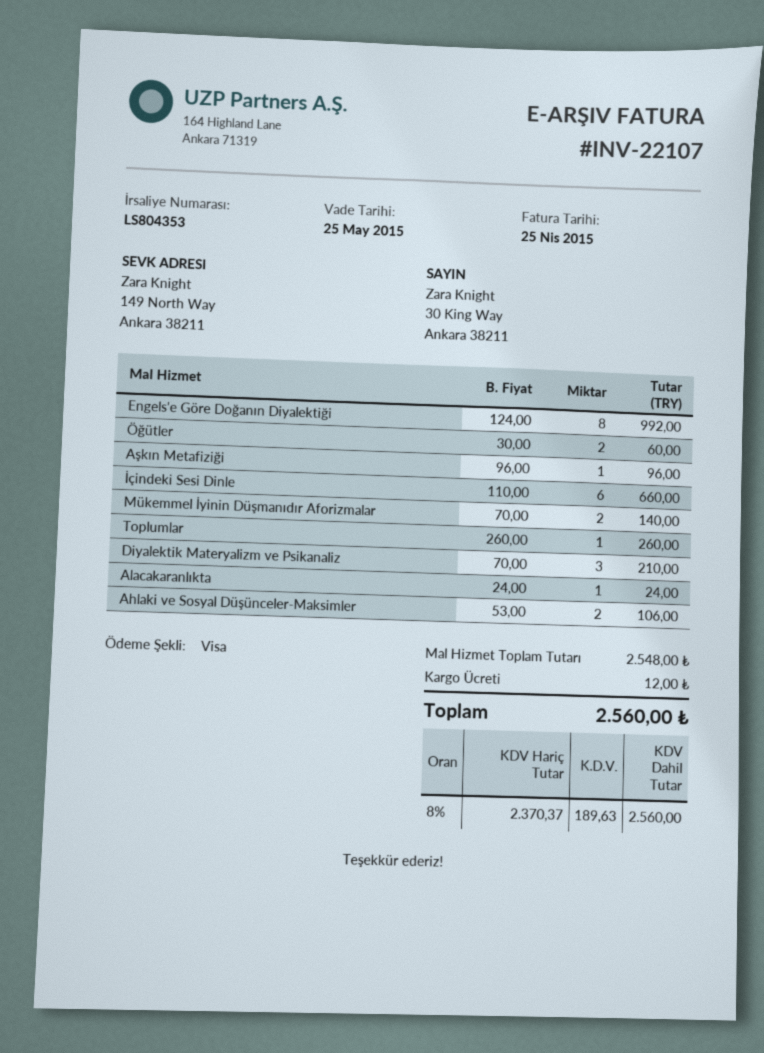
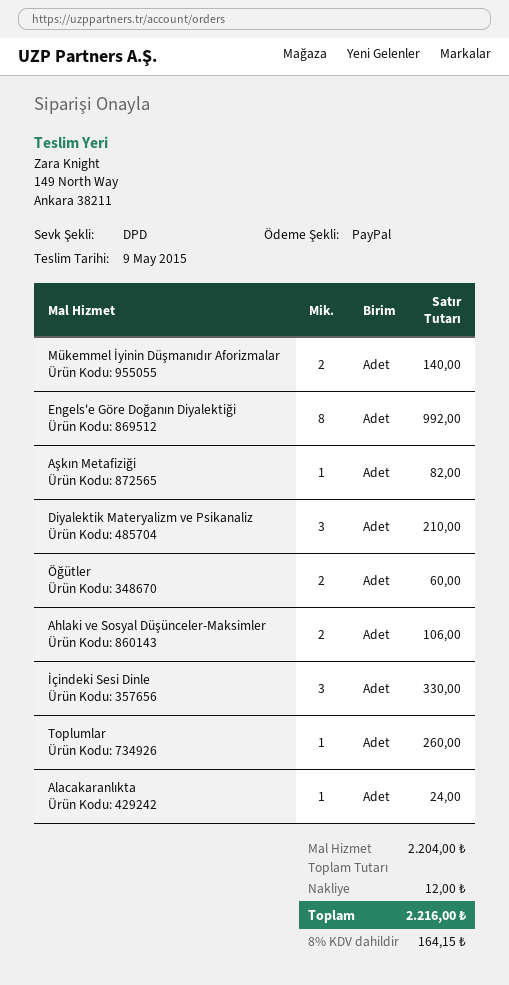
payment method: Visa -> PayPal
Aşkın Metafiziği: 1 for 96.00 -> 1 for 82.00
İçindeki Sesi Dinle: 6 for 660.00 -> 3 for 330.00
subtotal: 2548.00 -> 2204.00
tax: 8% = 189.63 -> 8% = 164.15
total: 2560.00 -> 2216.00

